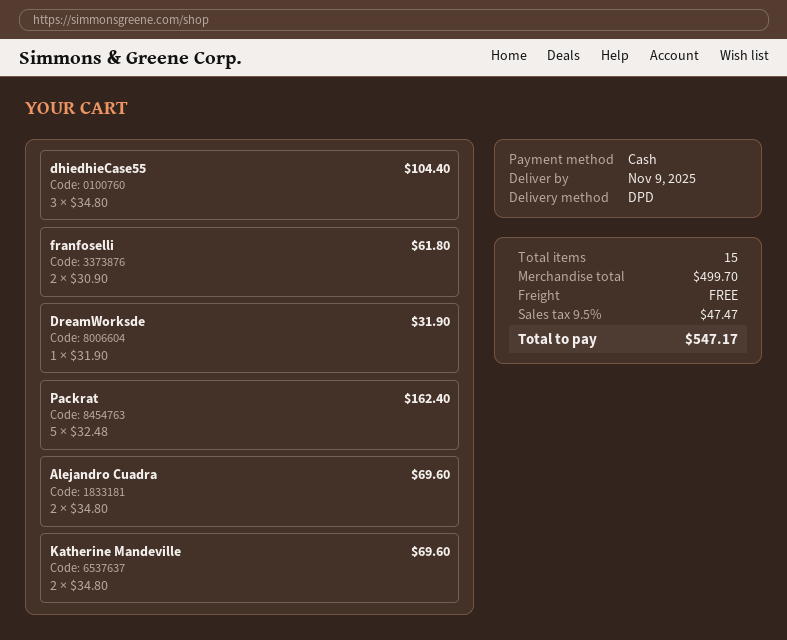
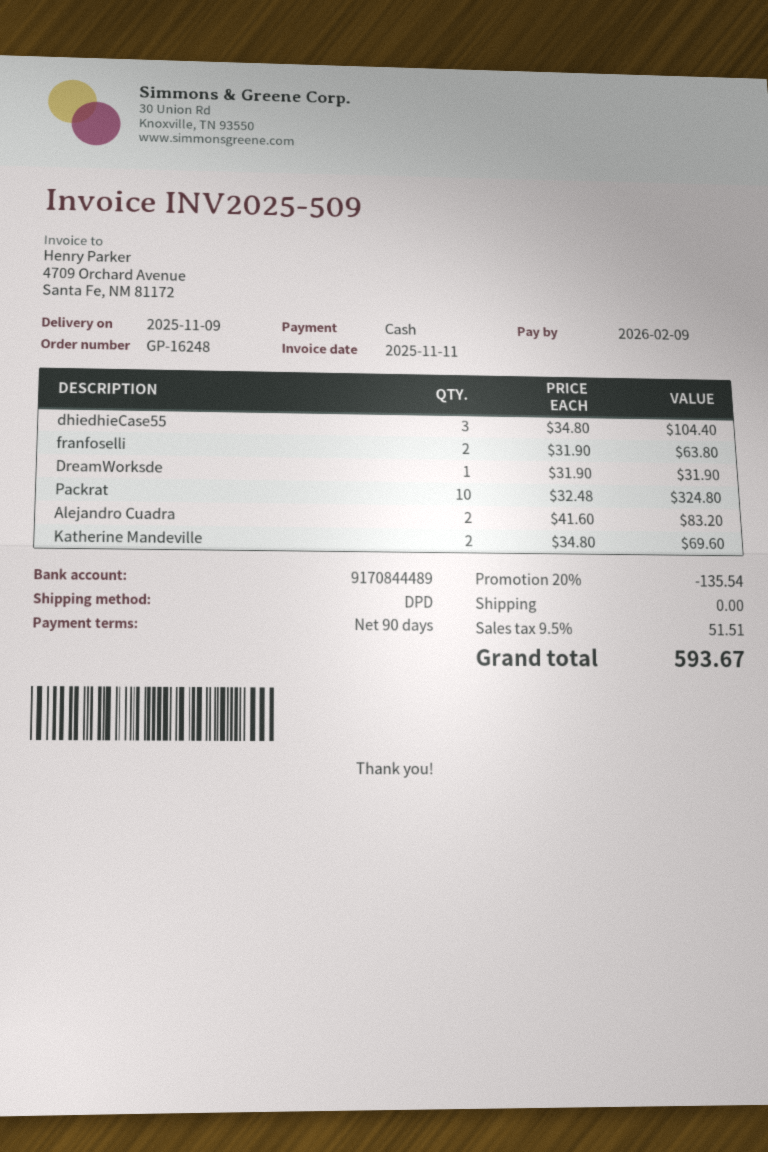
franfoselli: 2 x 30.90 = 61.80 -> 2 x 31.90 = 63.80
Packrat: 5 x 32.48 = 162.40 -> 10 x 32.48 = 324.80
Alejandro Cuadra: 2 x 34.80 = 69.60 -> 2 x 41.60 = 83.20
discount: none -> 20% = 135.54
tax: 9.5% = 47.47 -> 9.5% = 51.51
total: 547.17 -> 593.67

